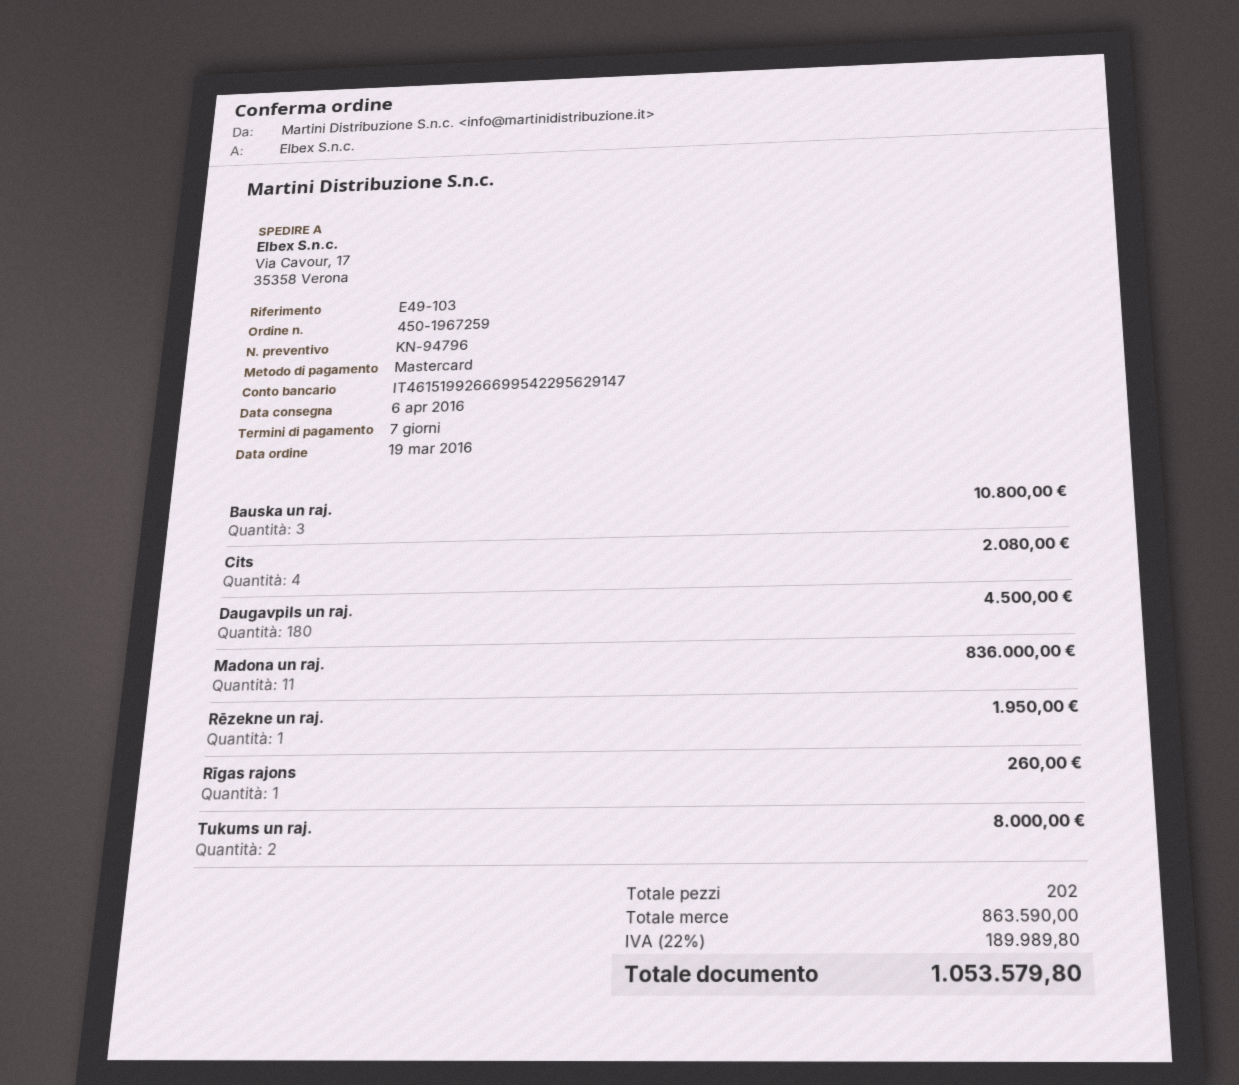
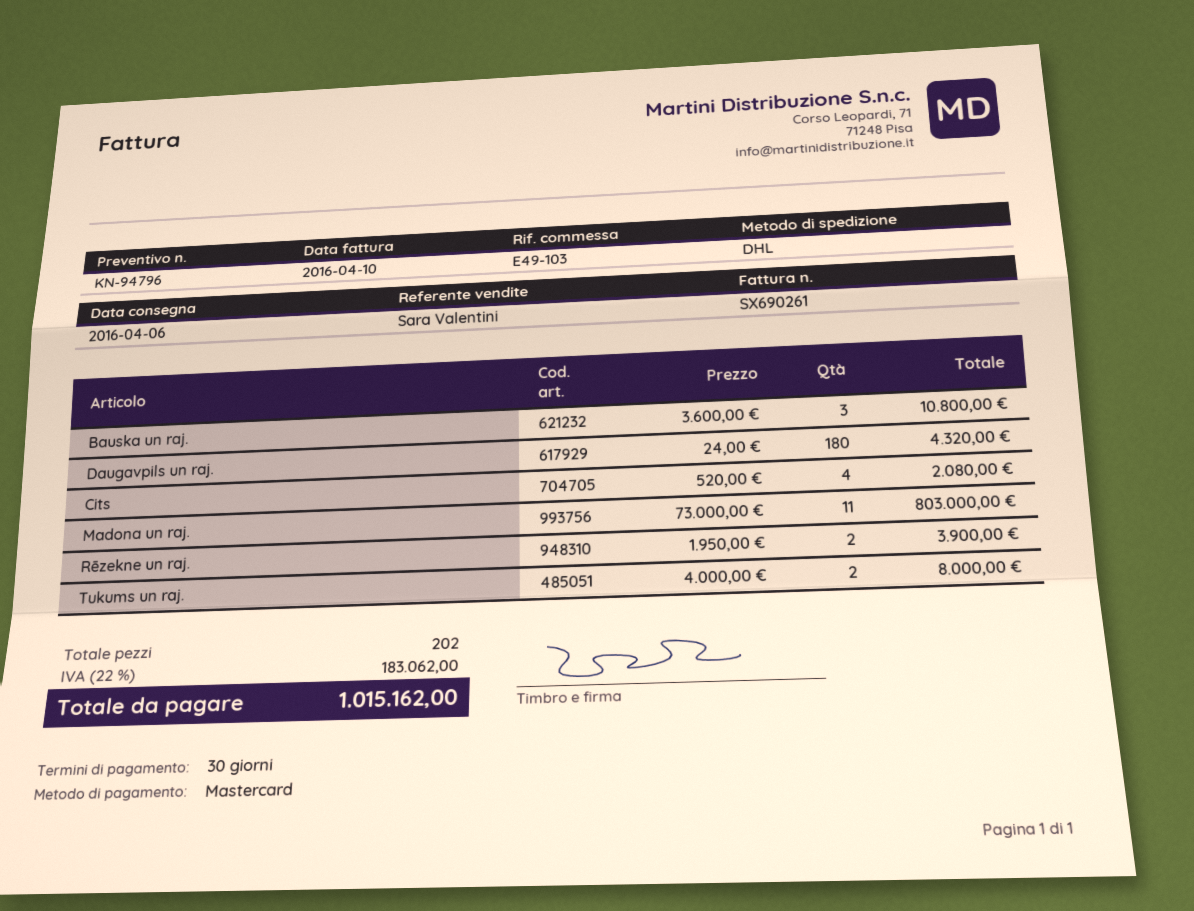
payment terms: 7 days -> 30 days
Daugavpils un raj.: 180 for 4500.00 -> 180 for 4320.00
Madona un raj.: 11 for 836000.00 -> 11 for 803000.00
Rēzekne un raj.: 1 for 1950.00 -> 2 for 3900.00
Rīgas rajons: 1 for 260.00 -> none
tax: 22% = 189989.80 -> 22% = 183062.00
total: 1053579.80 -> 1015162.00

